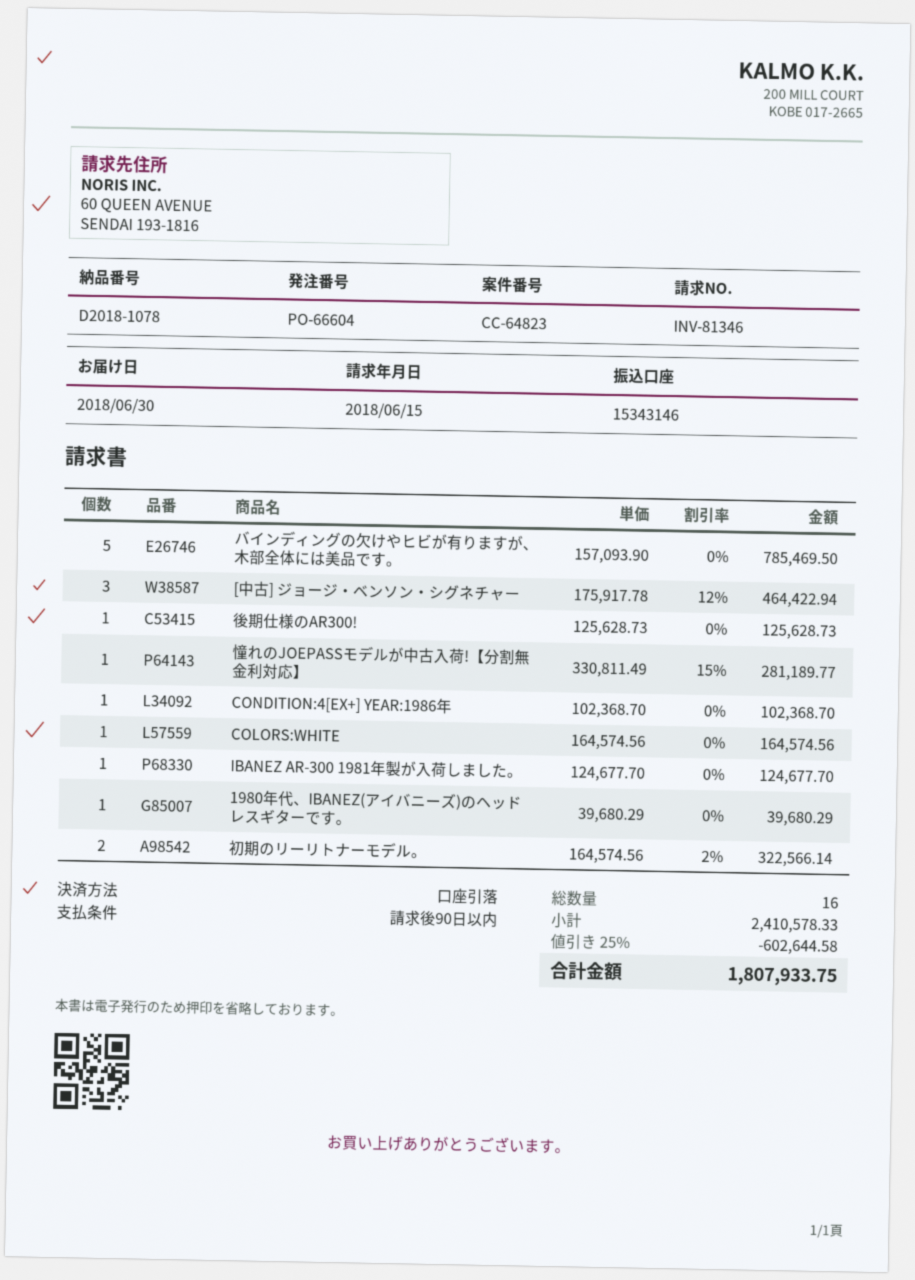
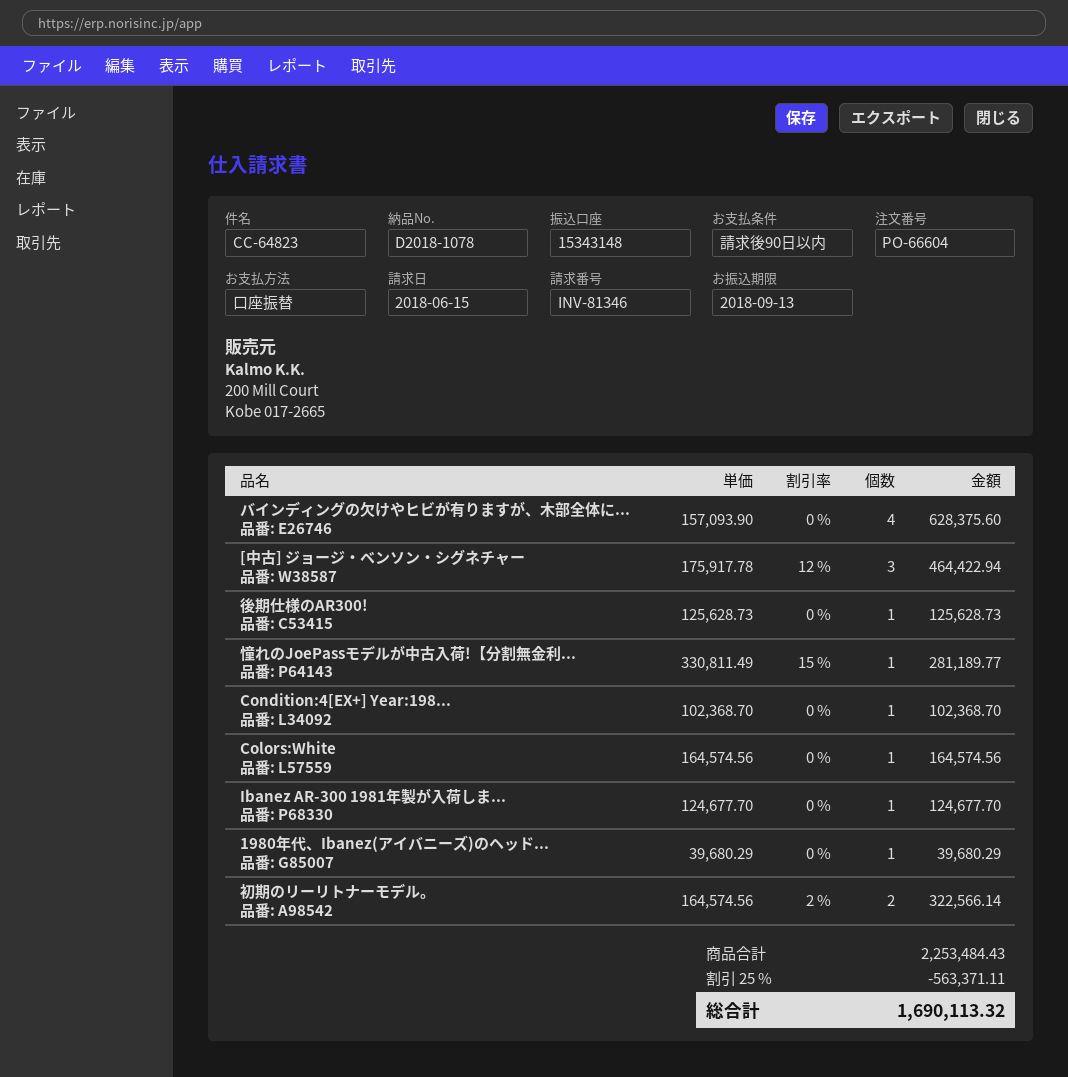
bank account: 15343146 -> 15343148
バインディングの欠けやヒビが有りますが、木部全体には美品です。: 5 x 157093.90 = 785469.50 -> 4 x 157093.90 = 628375.60
subtotal: 2410578.33 -> 2253484.43
discount: 25% = 602644.58 -> 25% = 563371.11
total: 1807933.75 -> 1690113.32

